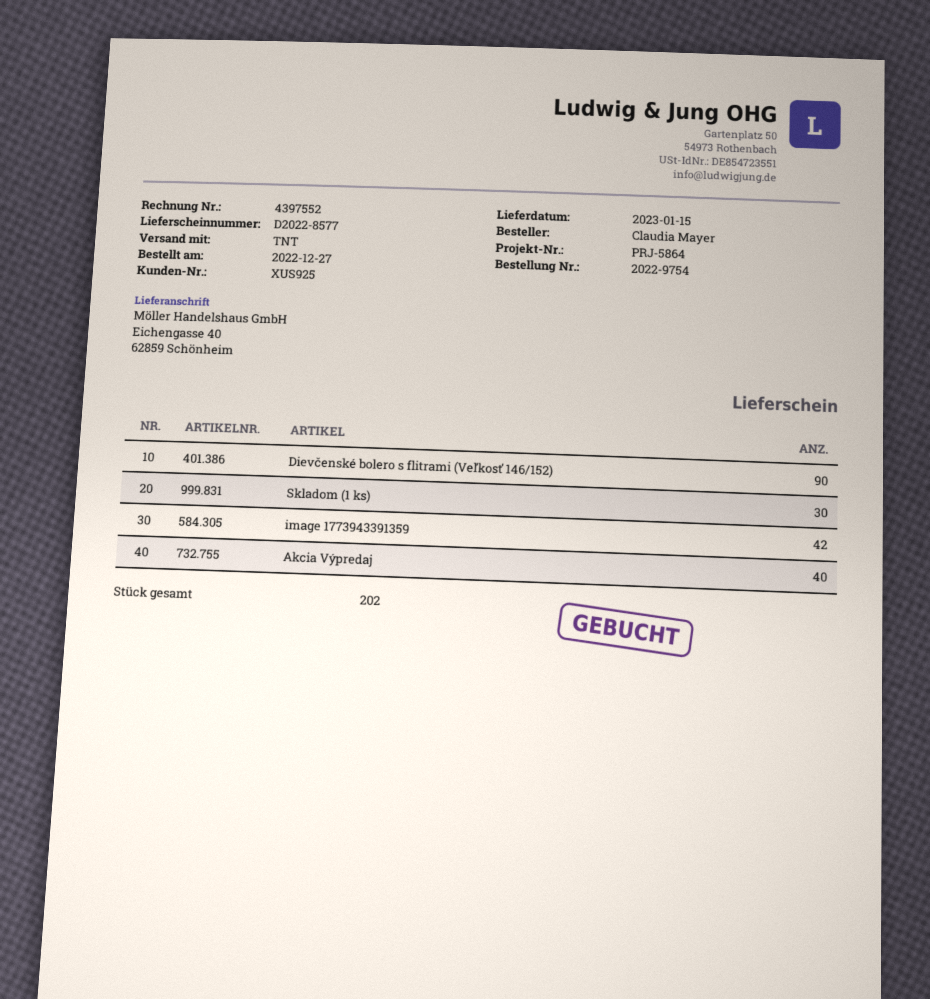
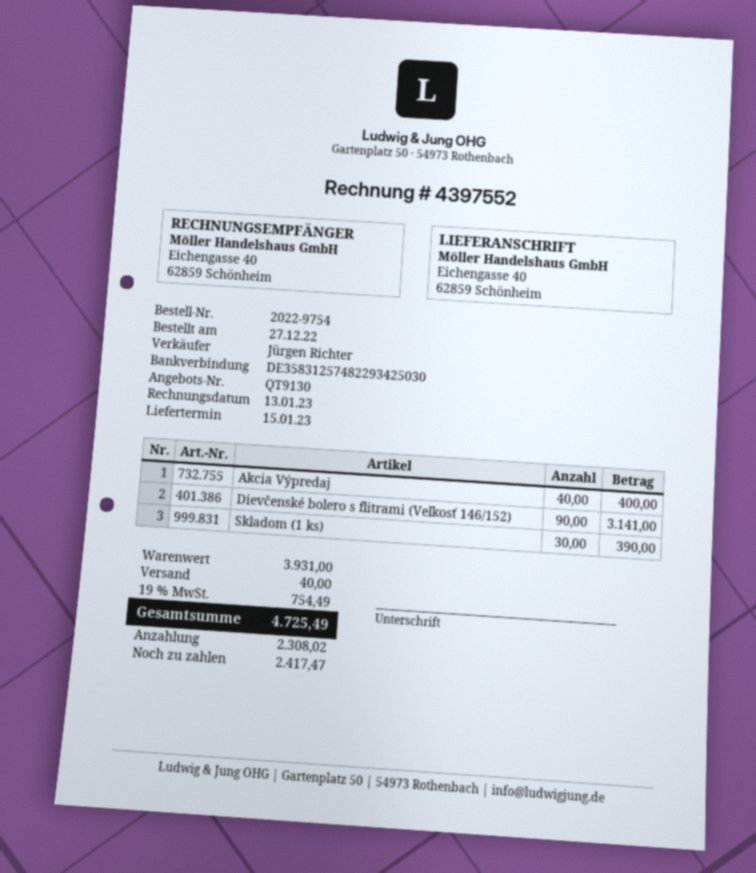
image 1773943391359: 42 -> none

